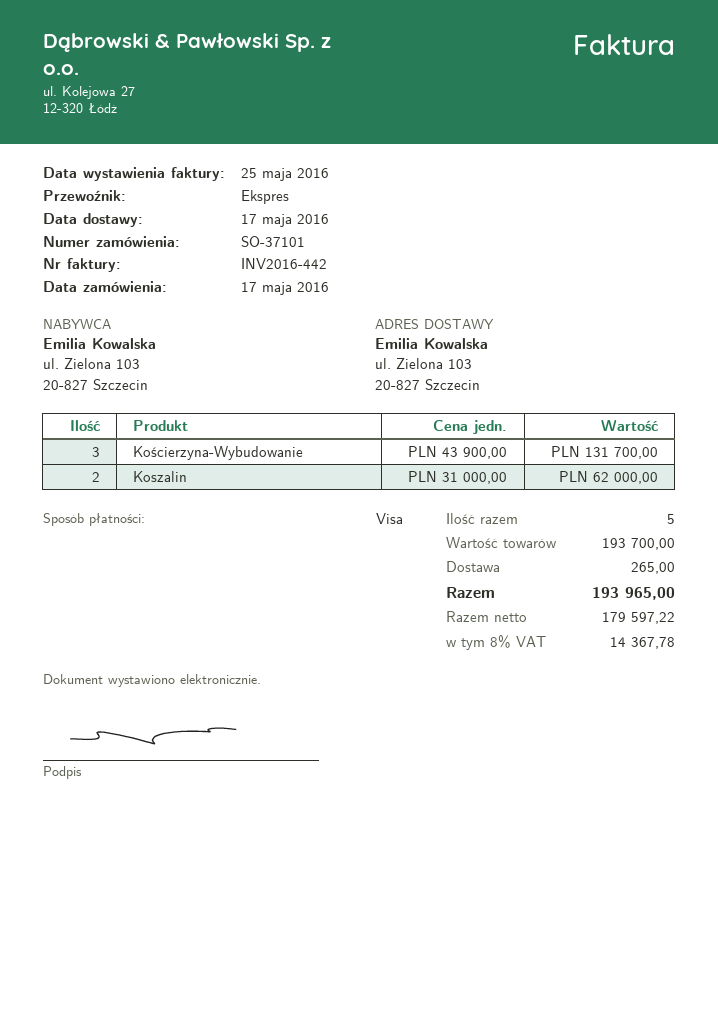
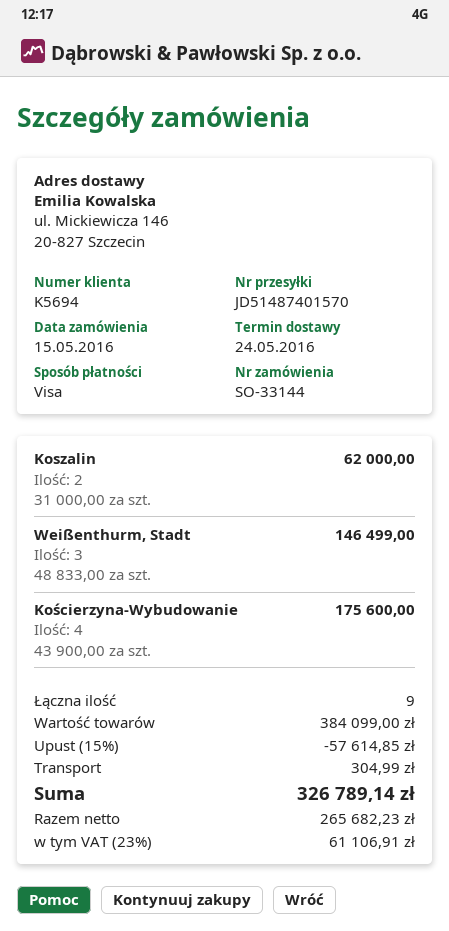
order number: SO-37101 -> SO-33144
order date: 2016-05-17 -> 2016-05-15
delivery date: 2016-05-17 -> 2016-05-24
ship to: ul. Zielona 103, 20-827 Szczecin -> ul. Mickiewicza 146, 20-827 Szczecin
Kościerzyna-Wybudowanie: 3 x 43900.00 = 131700.00 -> 4 x 43900.00 = 175600.00
Weißenthurm, Stadt: none -> 3 x 48833.00 = 146499.00
total quantity: 5 -> 9
subtotal: 193700.00 -> 384099.00
discount: none -> 15% = 57614.85
shipping: 265.00 -> 304.99
net: 179597.22 -> 265682.23
tax: 8% = 14367.78 -> 23% = 61106.91
total: 193965.00 -> 326789.14

